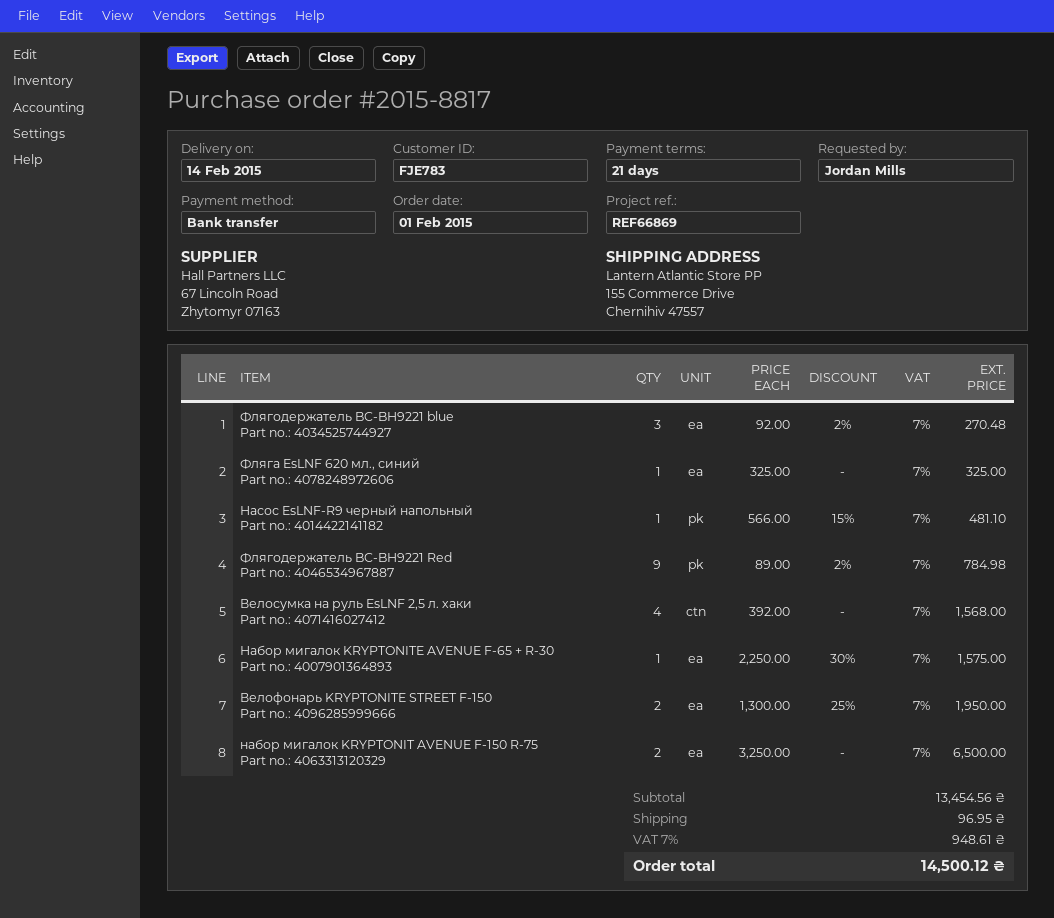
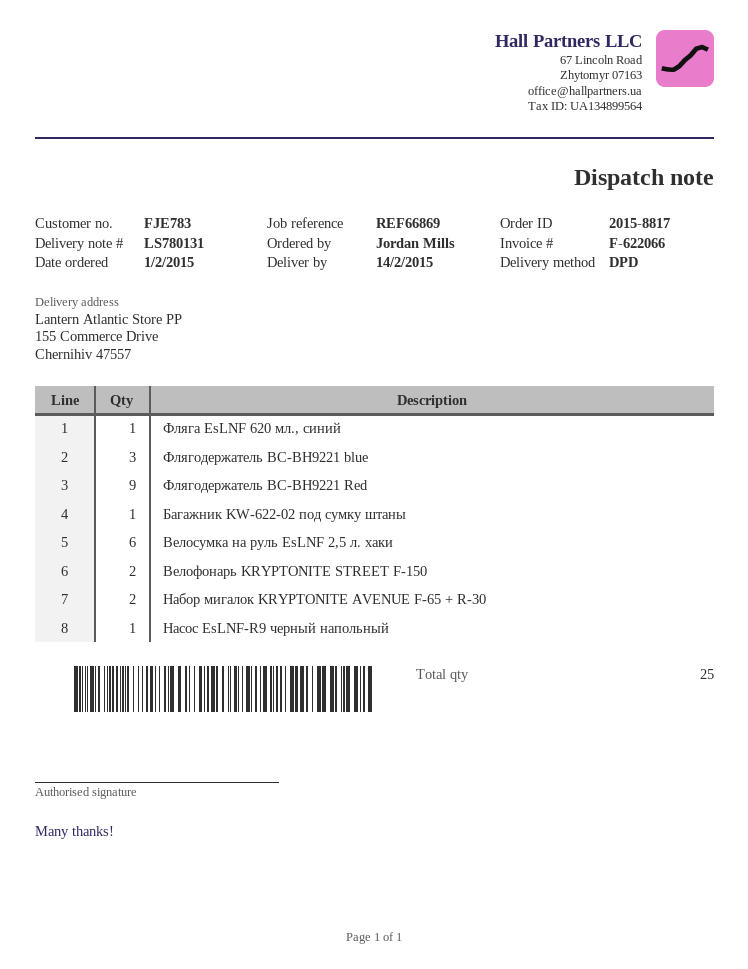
Велосумка на руль EsLNF 2,5 л. хаки: 4 -> 6
Набор мигалок KRYPTONITE AVENUE F-65 + R-30: 1 -> 2
набор мигалок KRYPTONIT AVENUE F-150 R-75: 2 -> none
Багажник KW-622-02 под сумку штаны: none -> 1

